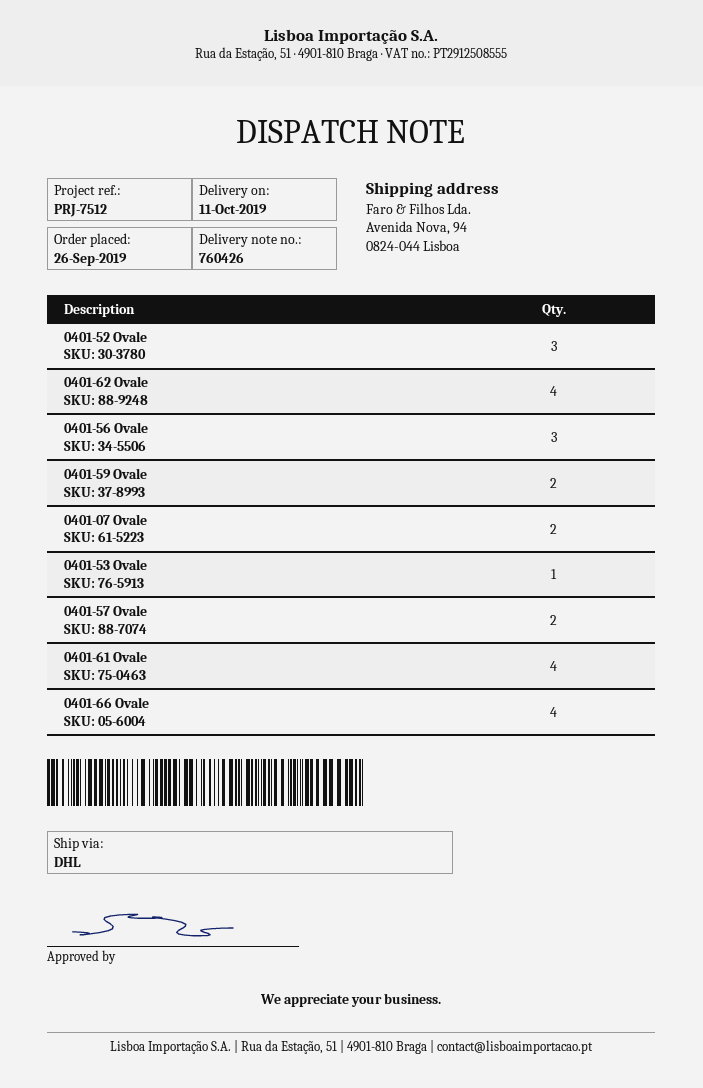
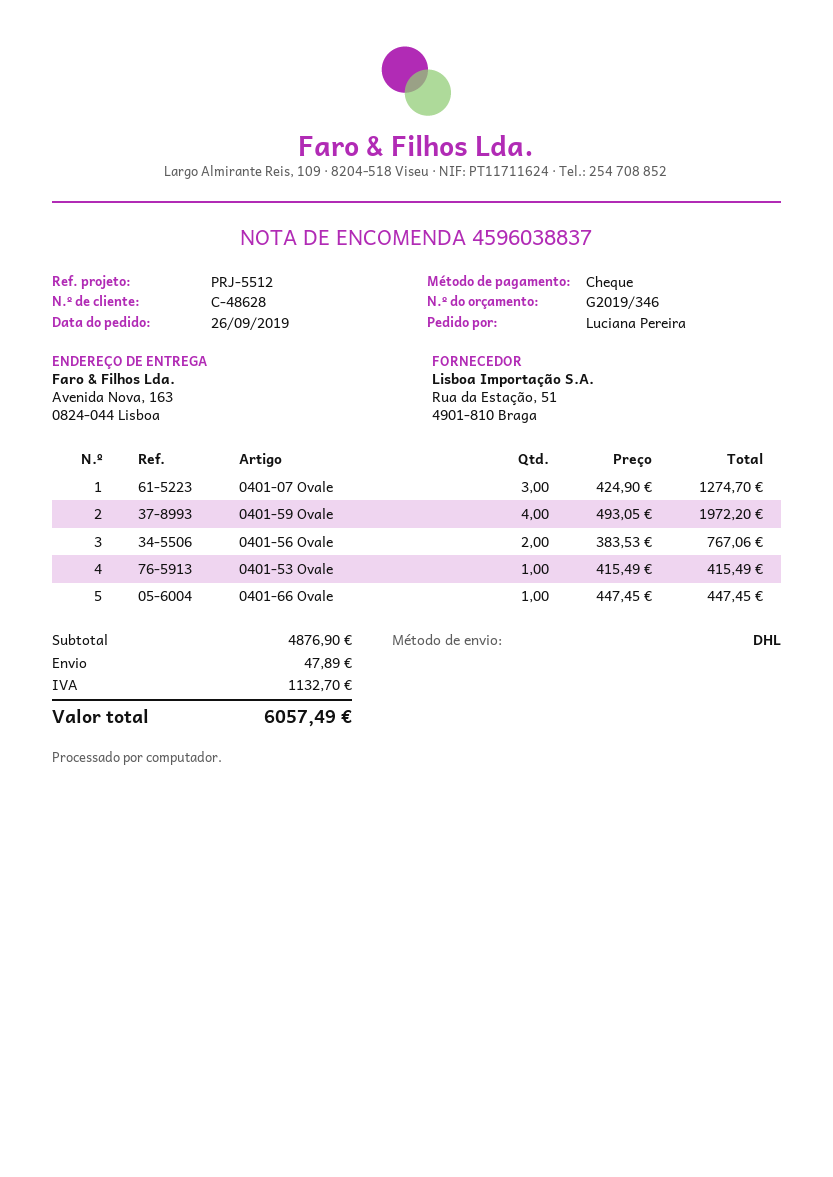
reference: PRJ-7512 -> PRJ-5512
ship to: Avenida Nova, 94, 0824-044 Lisboa -> Avenida Nova, 163, 0824-044 Lisboa
0401-52 Ovale: 3 -> none
0401-62 Ovale: 4 -> none
0401-56 Ovale: 3 -> 2
0401-59 Ovale: 2 -> 4
0401-07 Ovale: 2 -> 3
0401-57 Ovale: 2 -> none
0401-61 Ovale: 4 -> none
0401-66 Ovale: 4 -> 1

